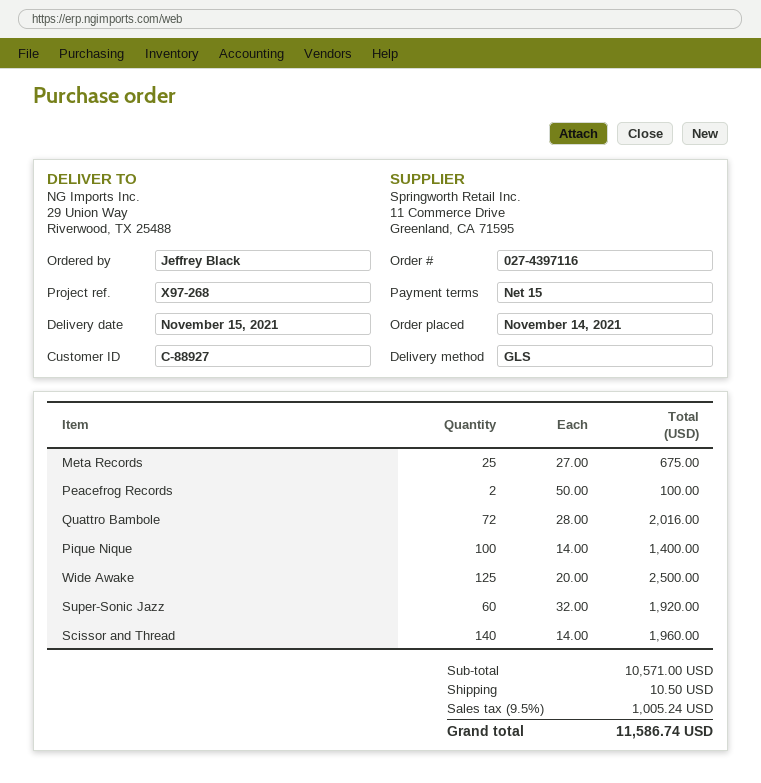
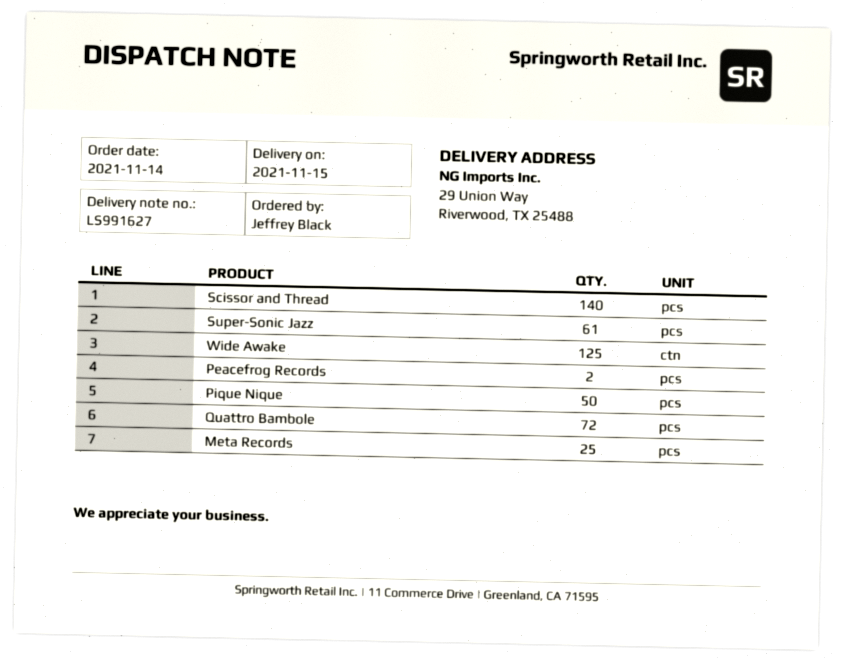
Pique Nique: 100 -> 50
Super-Sonic Jazz: 60 -> 61

